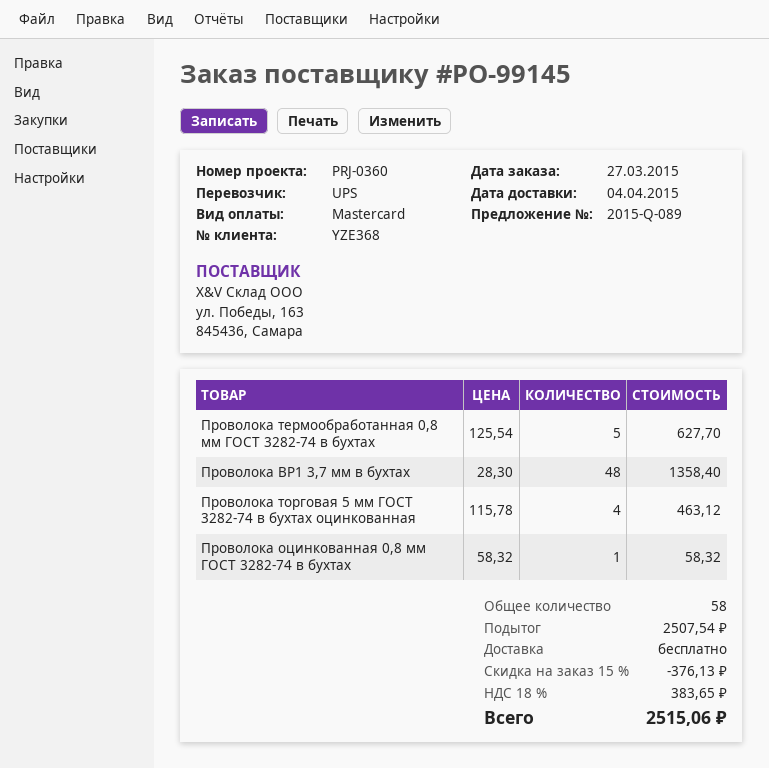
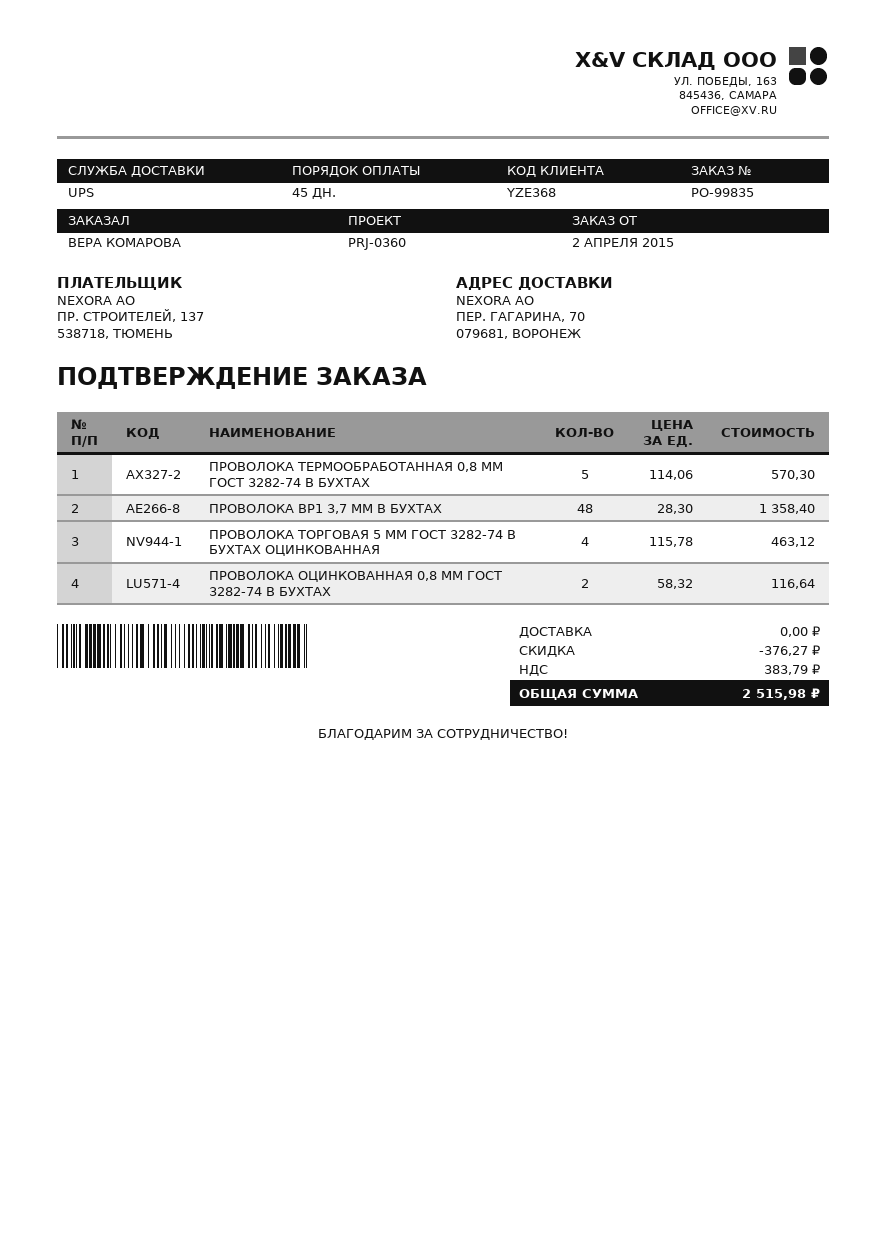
order number: PO-99145 -> PO-99835
order date: 2015-03-27 -> 2015-04-02
Проволока термообработанная 0,8 мм ГОСТ 3282-74 в бухтах: 5 x 125.54 = 627.70 -> 5 x 114.06 = 570.30
Проволока оцинкованная 0,8 мм ГОСТ 3282-74 в бухтах: 1 x 58.32 = 58.32 -> 2 x 58.32 = 116.64
discount: 376.13 -> 376.27
tax: 383.65 -> 383.79
total: 2515.06 -> 2515.98

